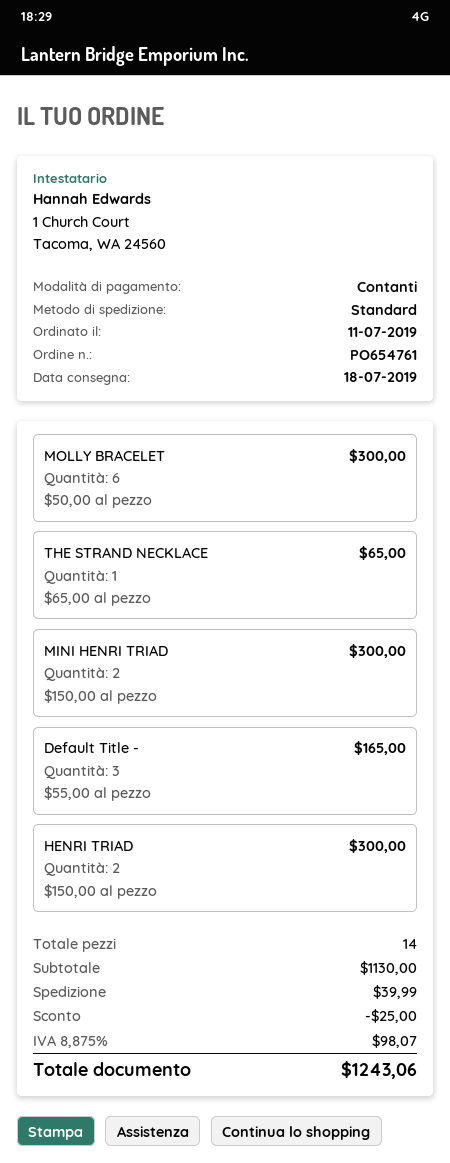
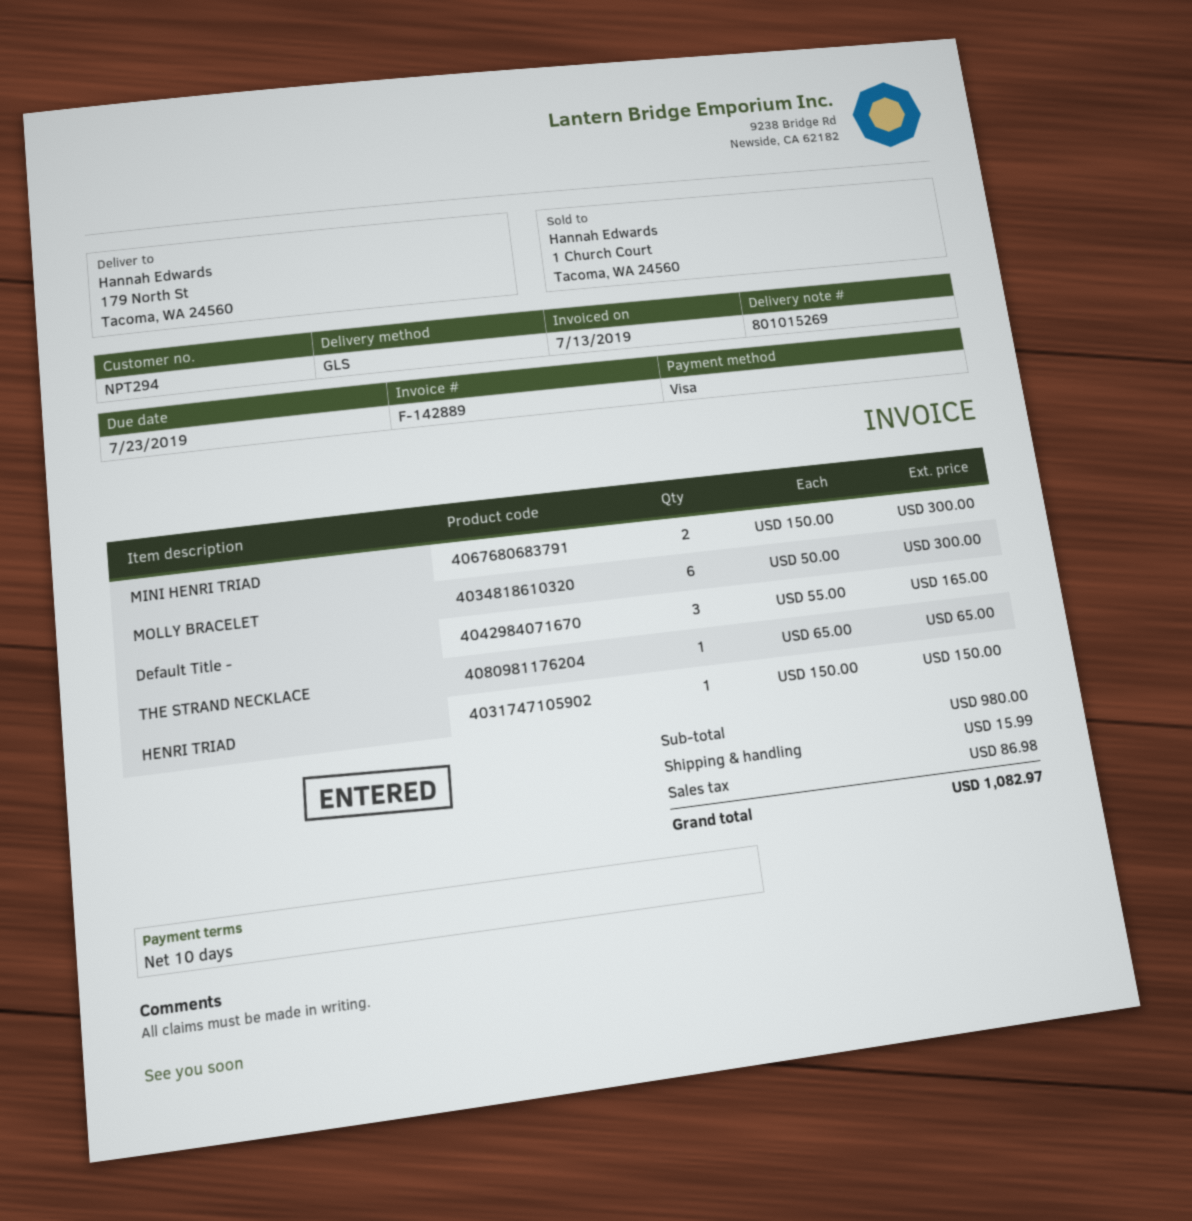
payment method: cash -> Visa
shipping method: standard -> GLS
HENRI TRIAD: 2 x 150.00 = 300.00 -> 1 x 150.00 = 150.00
subtotal: 1130.00 -> 980.00
discount: 25.00 -> none
shipping: 39.99 -> 15.99
tax: 98.07 -> 86.98
total: 1243.06 -> 1082.97

